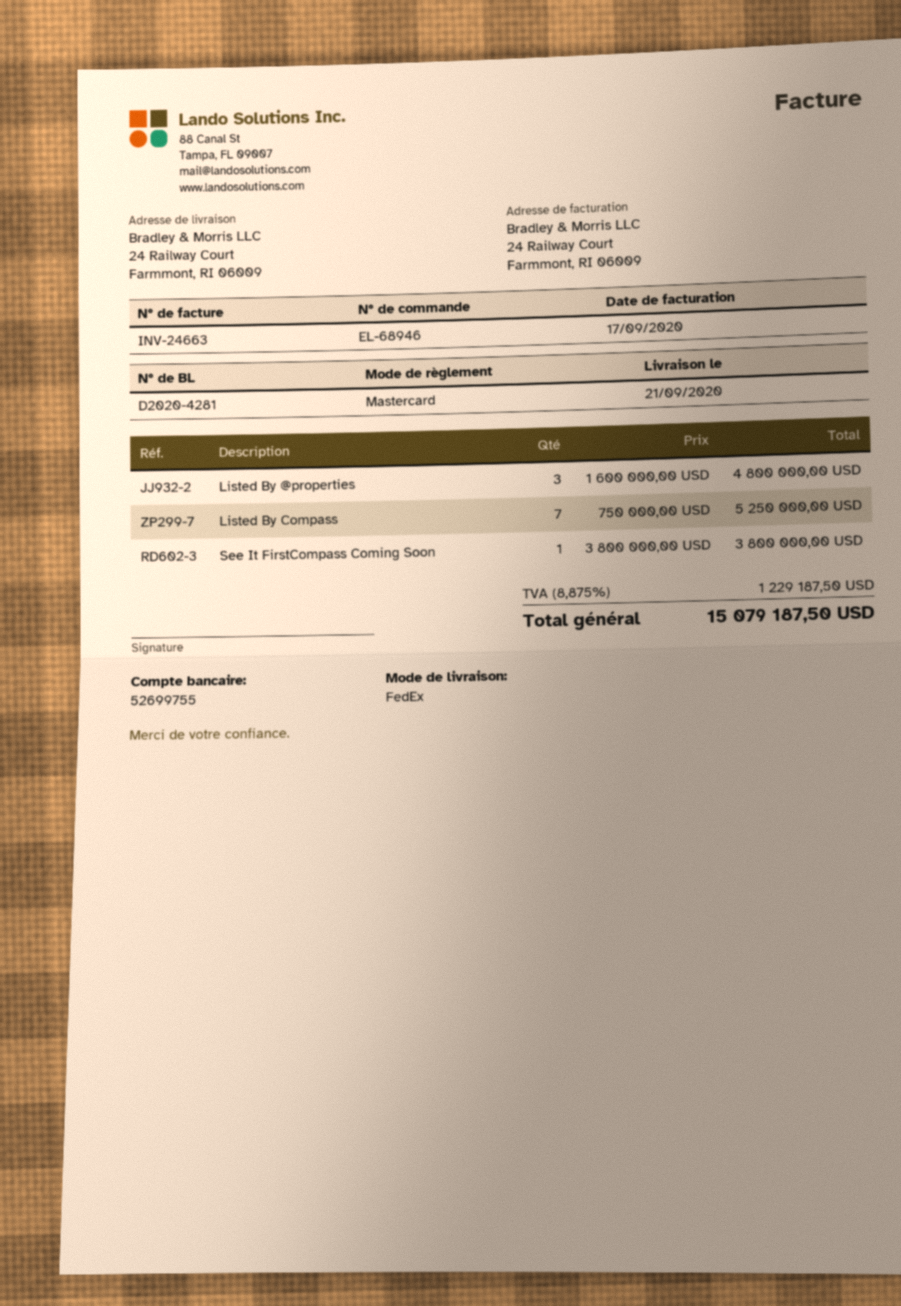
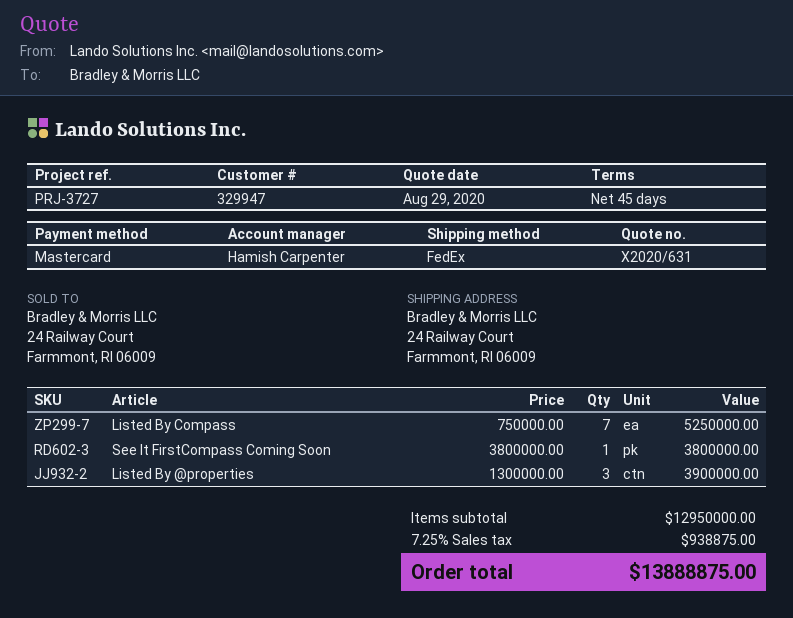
Listed By @properties: 3 x 1600000.00 = 4800000.00 -> 3 x 1300000.00 = 3900000.00
tax: 8.875% = 1229187.50 -> 7.25% = 938875.00
total: 15079187.50 -> 13888875.00

